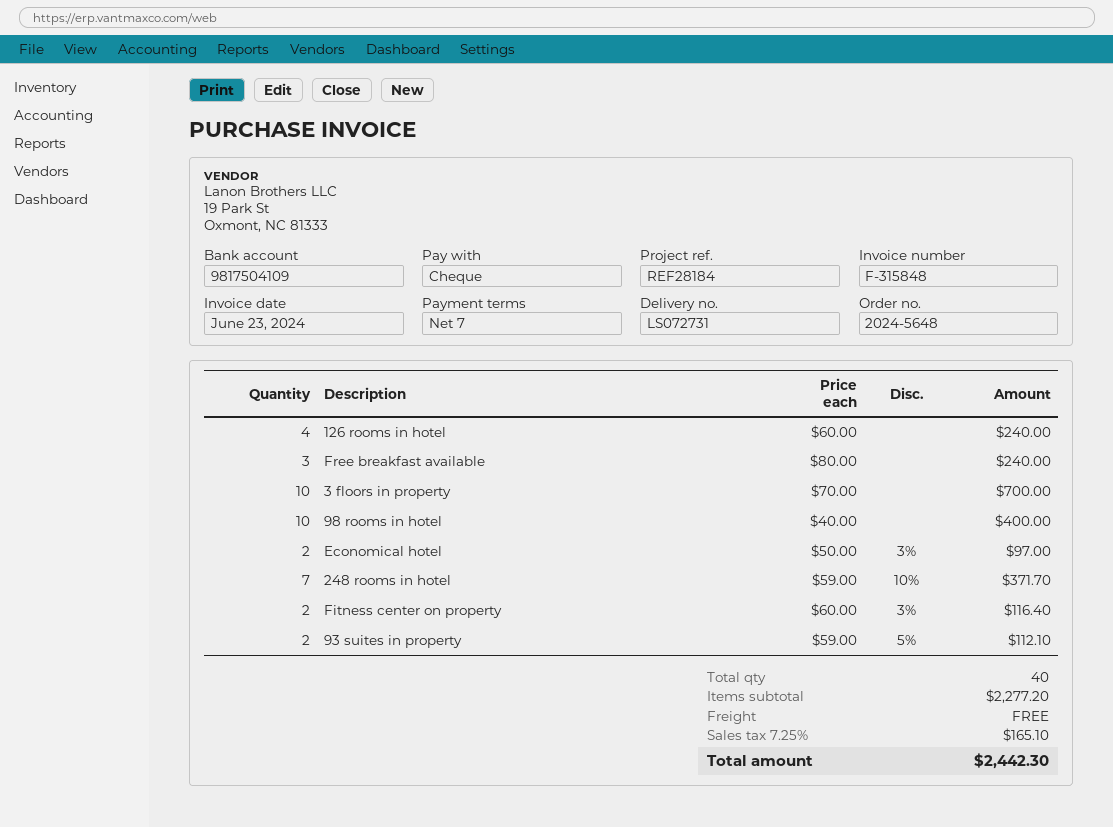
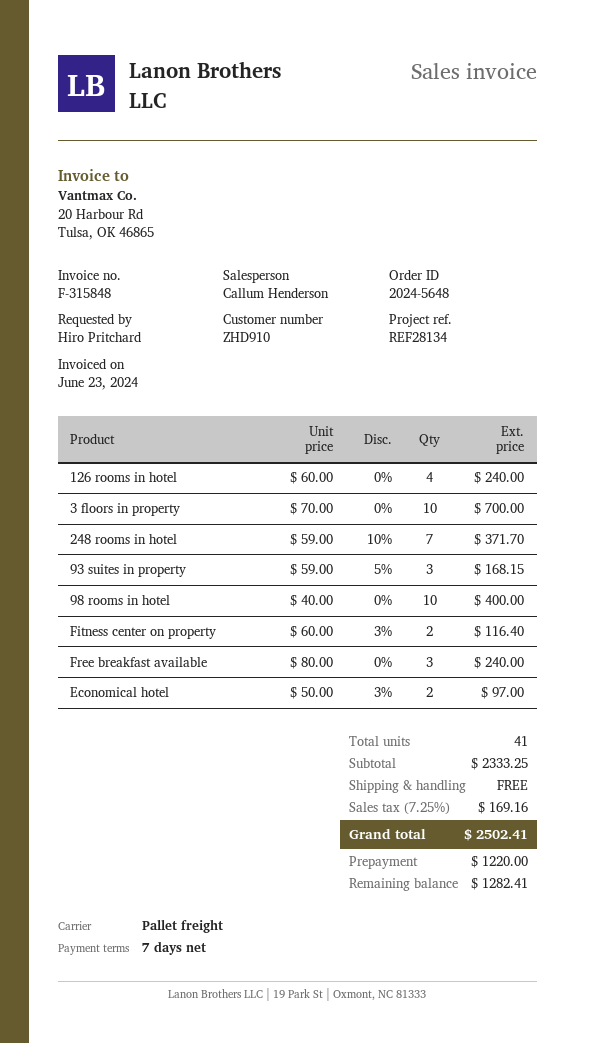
reference: REF28184 -> REF28134
93 suites in property: 2 x 59.00 - 5% = 112.10 -> 3 x 59.00 - 5% = 168.15
total quantity: 40 -> 41
subtotal: 2277.20 -> 2333.25
tax: 7.25% = 165.10 -> 7.25% = 169.16
total: 2442.30 -> 2502.41

